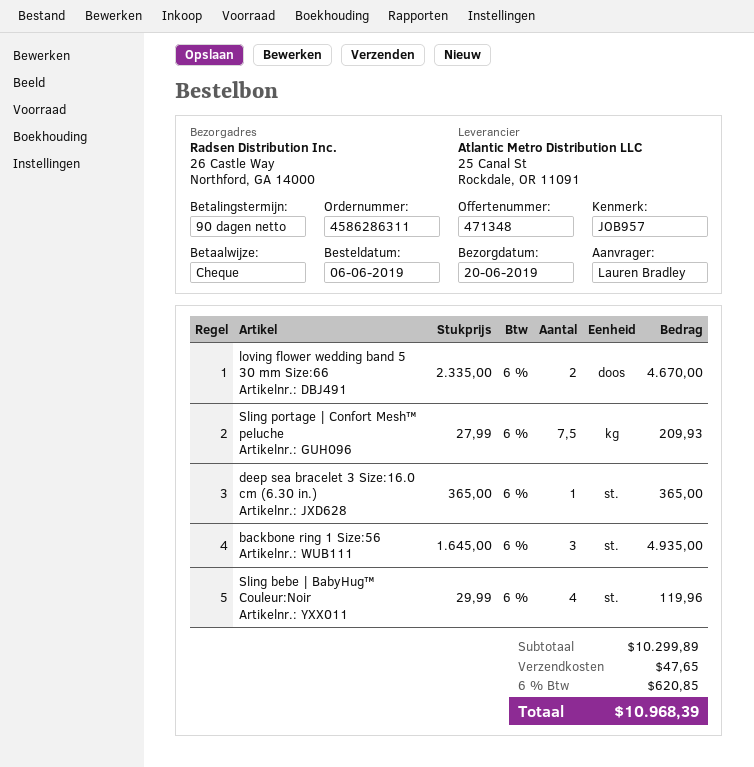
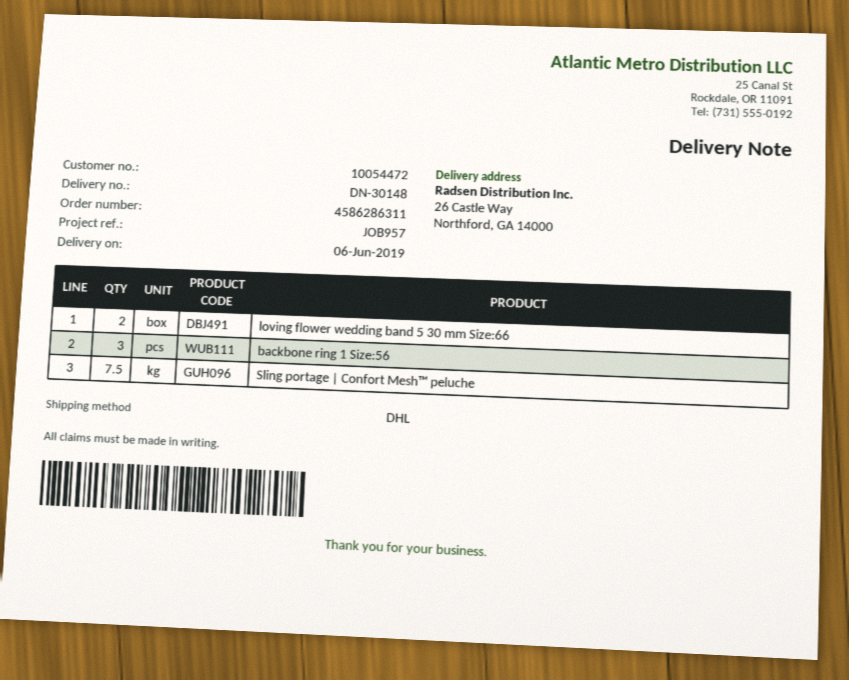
delivery date: 2019-06-20 -> 2019-06-06
deep sea bracelet 3 Size:16.0 cm (6.30 in.): 1 -> none
Sling bebe | BabyHug™ Couleur:Noir: 4 -> none

